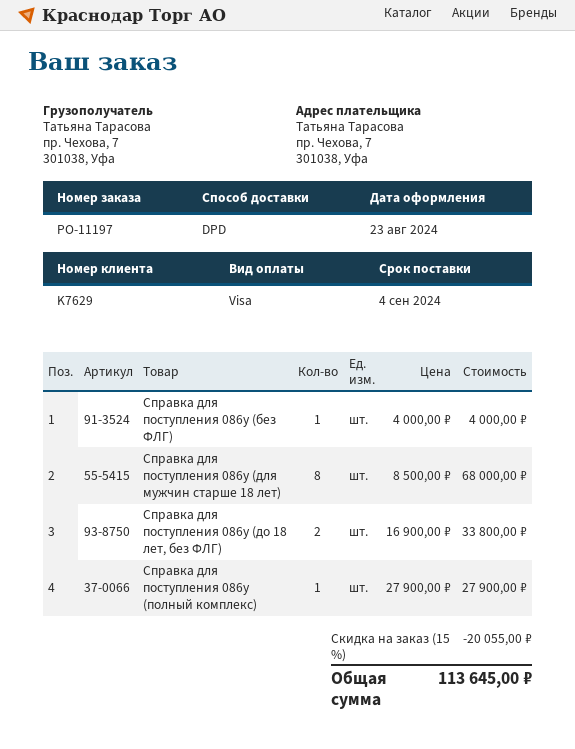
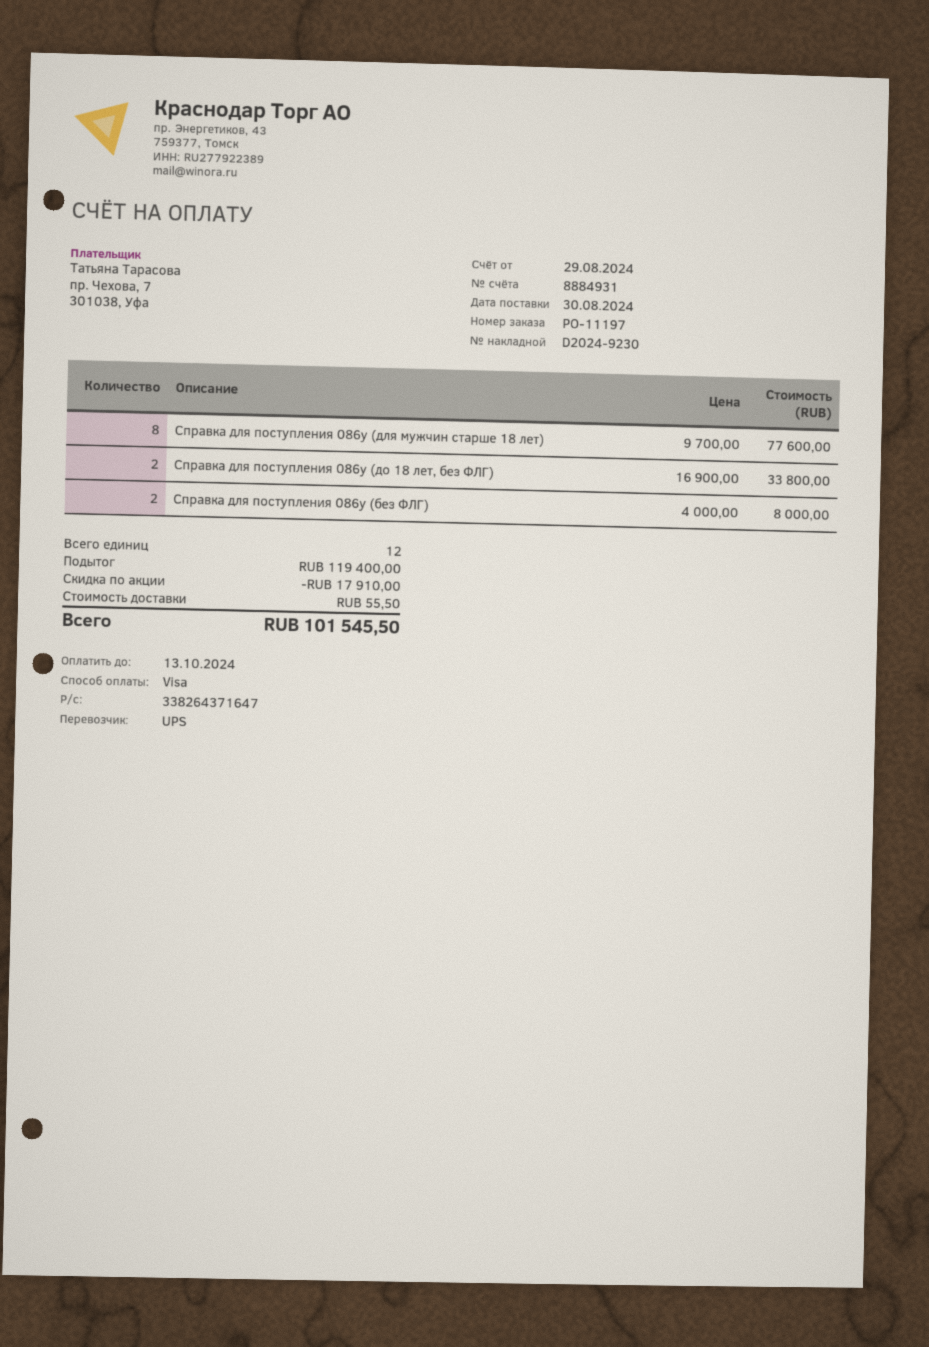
delivery date: 2024-09-04 -> 2024-08-30
shipping method: DPD -> UPS
Справка для поступления 086у (без ФЛГ): 1 x 4000.00 = 4000.00 -> 2 x 4000.00 = 8000.00
Справка для поступления 086у (для мужчин старше 18 лет): 8 x 8500.00 = 68000.00 -> 8 x 9700.00 = 77600.00
Справка для поступления 086у (полный комплекс): 1 x 27900.00 = 27900.00 -> none
discount: 20055.00 -> 17910.00
shipping: none -> 55.50
total: 113645.00 -> 101545.50

